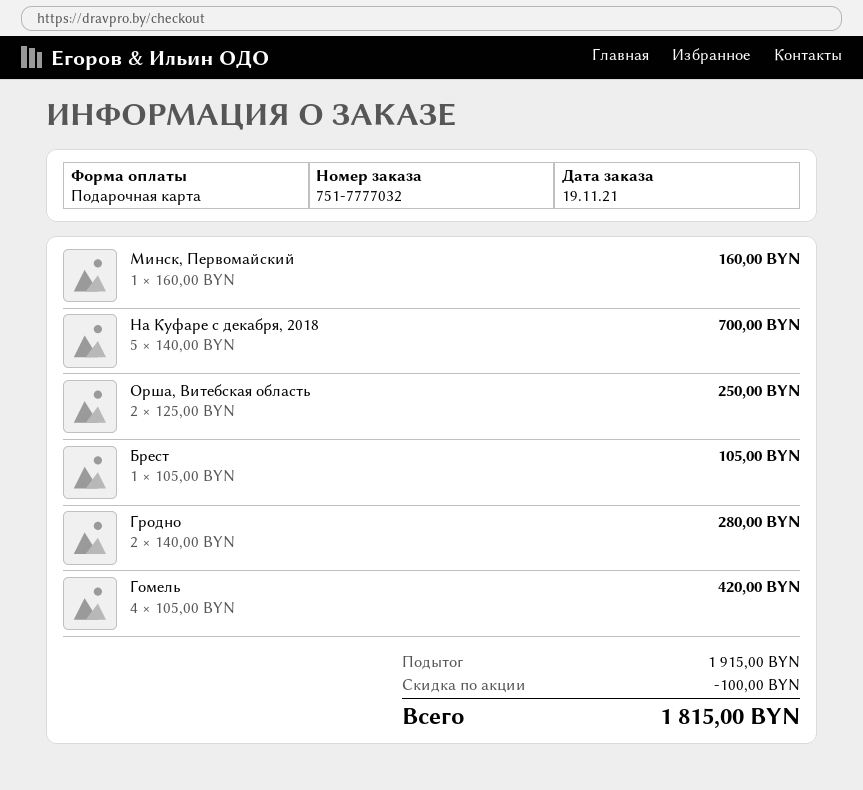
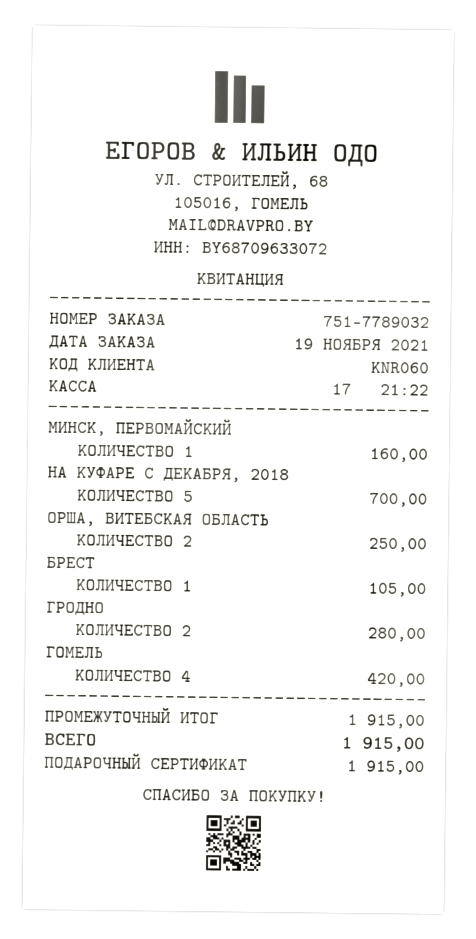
order number: 751-7777032 -> 751-7789032
discount: 100.00 -> none
total: 1815.00 -> 1915.00

